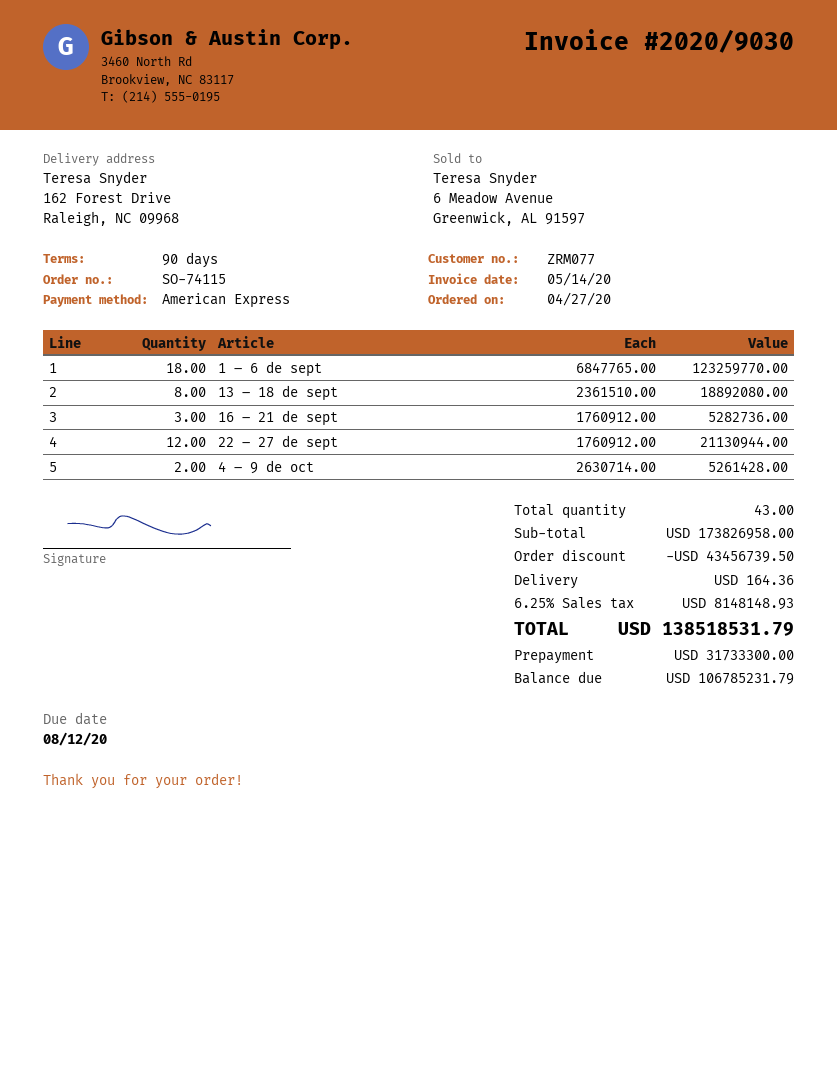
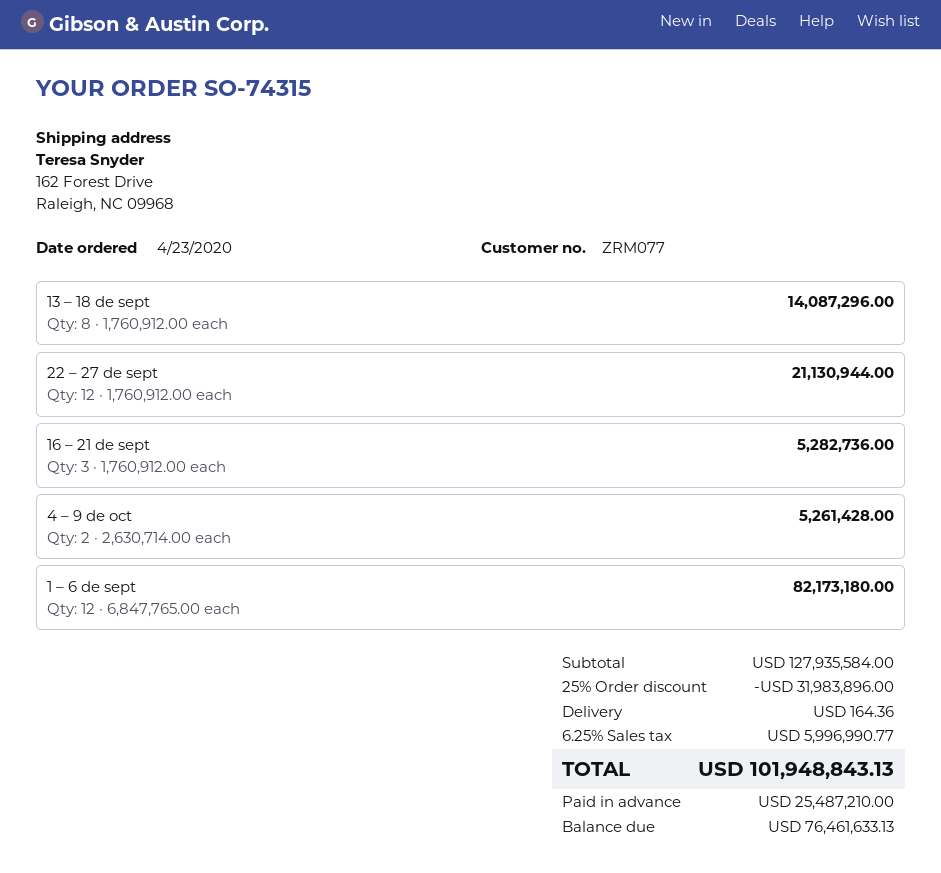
order number: SO-74115 -> SO-74315
order date: 2020-04-27 -> 2020-04-23
1 – 6 de sept: 18 x 6847765.00 = 123259770.00 -> 12 x 6847765.00 = 82173180.00
13 – 18 de sept: 8 x 2361510.00 = 18892080.00 -> 8 x 1760912.00 = 14087296.00
subtotal: 173826958.00 -> 127935584.00
discount: 43456739.50 -> 31983896.00
tax: 6.25% = 8148148.93 -> 6.25% = 5996990.77
total: 138518531.79 -> 101948843.13
deposit: 31733300.00 -> 25487210.00
balance: 106785231.79 -> 76461633.13

